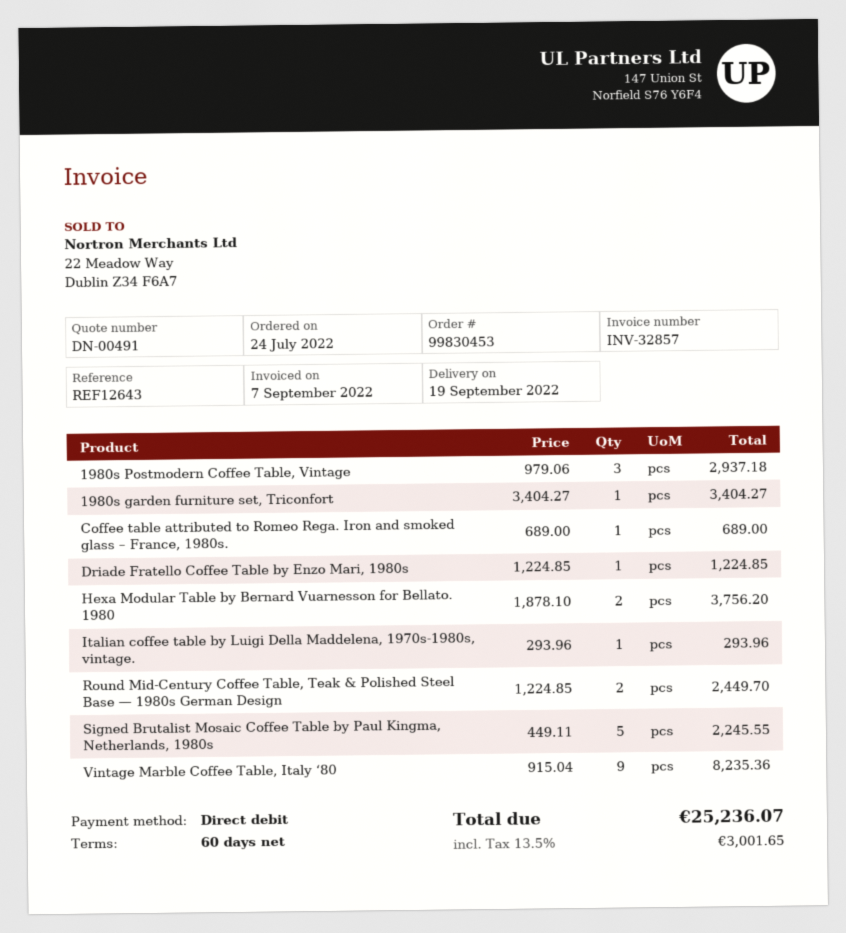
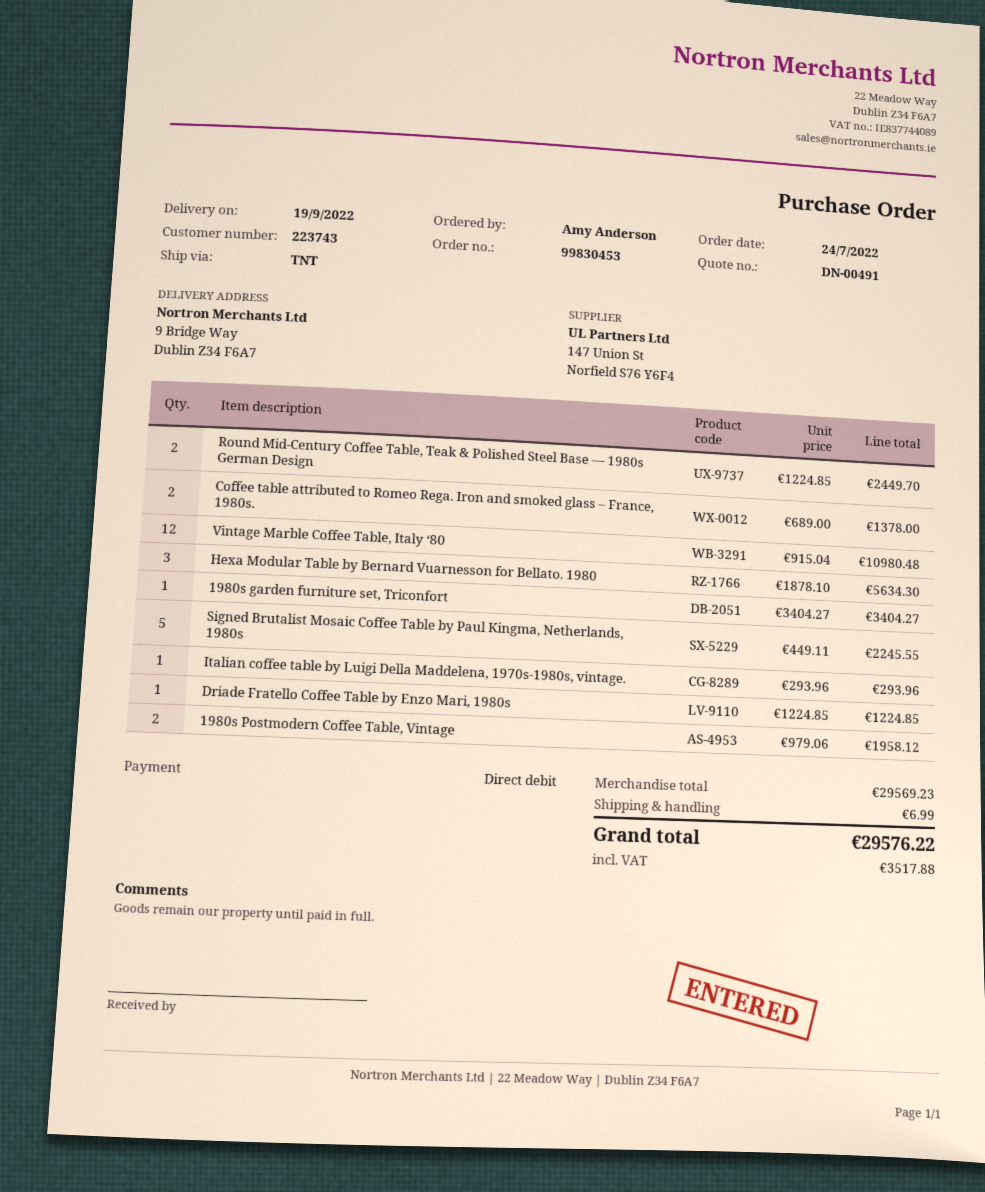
1980s Postmodern Coffee Table, Vintage: 3 x 979.06 = 2937.18 -> 2 x 979.06 = 1958.12
Coffee table attributed to Romeo Rega. Iron and smoked glass – France, 1980s.: 1 x 689.00 = 689.00 -> 2 x 689.00 = 1378.00
Hexa Modular Table by Bernard Vuarnesson for Bellato. 1980: 2 x 1878.10 = 3756.20 -> 3 x 1878.10 = 5634.30
Vintage Marble Coffee Table, Italy ‘80: 9 x 915.04 = 8235.36 -> 12 x 915.04 = 10980.48
shipping: none -> 6.99
tax: 3001.65 -> 3517.88
total: 25236.07 -> 29576.22

